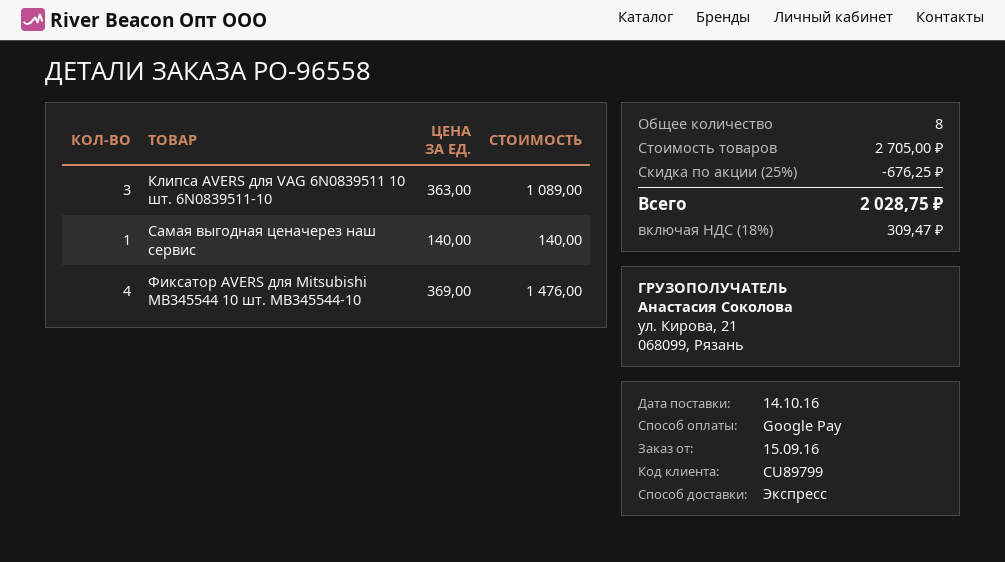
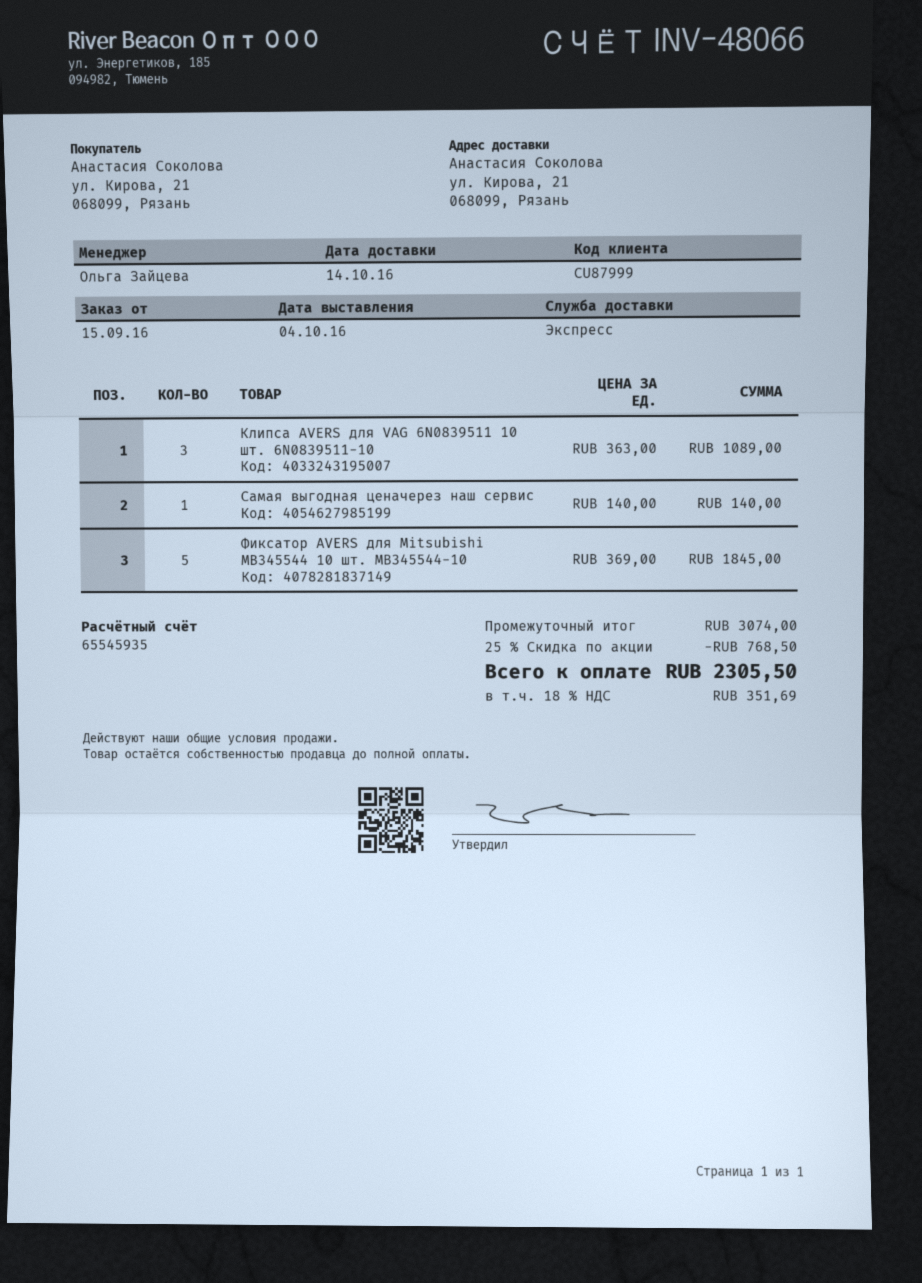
customer number: CU89799 -> CU87999
Фиксатор AVERS для Mitsubishi MB345544 10 шт. MB345544-10: 4 x 369.00 = 1476.00 -> 5 x 369.00 = 1845.00
subtotal: 2705.00 -> 3074.00
discount: 25% = 676.25 -> 25% = 768.50
tax: 18% = 309.47 -> 18% = 351.69
total: 2028.75 -> 2305.50

